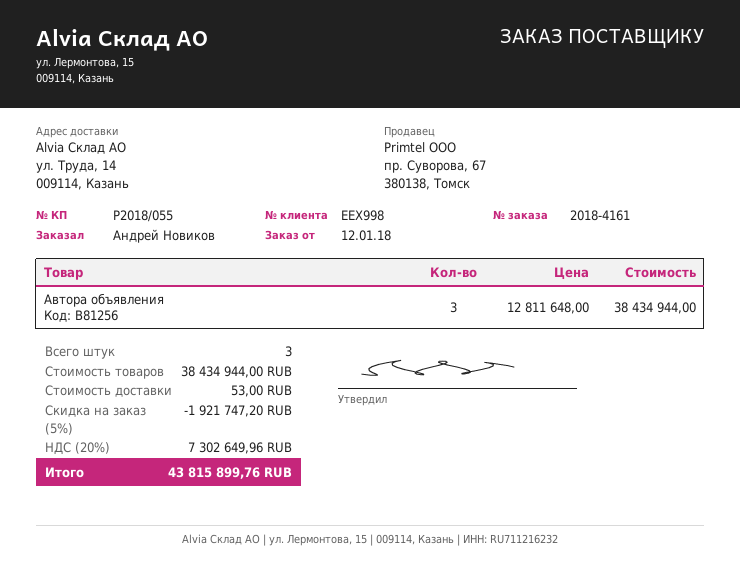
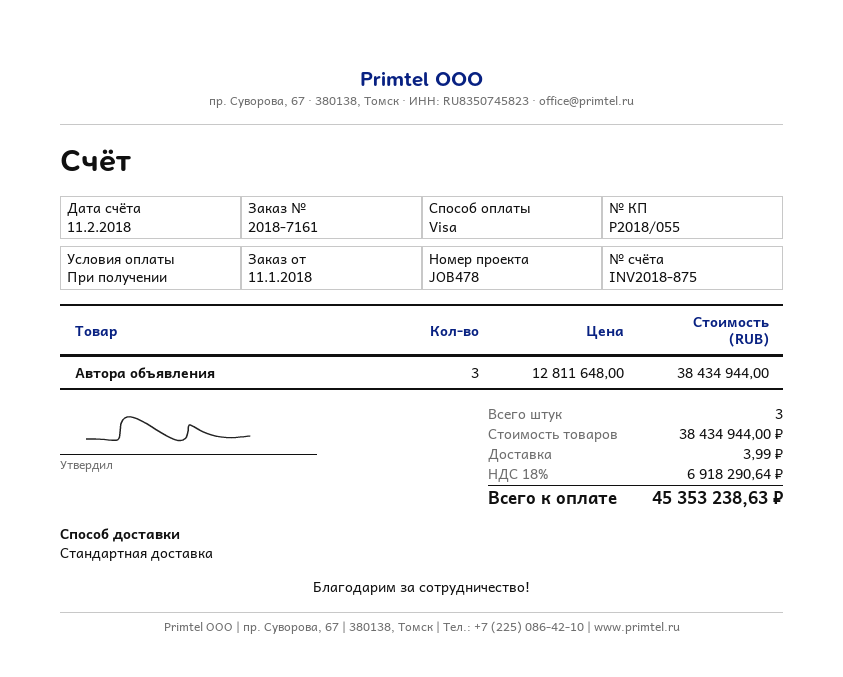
order number: 2018-4161 -> 2018-7161
order date: 2018-01-12 -> 2018-01-11
discount: 5% = 1921747.20 -> none
shipping: 53.00 -> 3.99
tax: 20% = 7302649.96 -> 18% = 6918290.64
total: 43815899.76 -> 45353238.63

